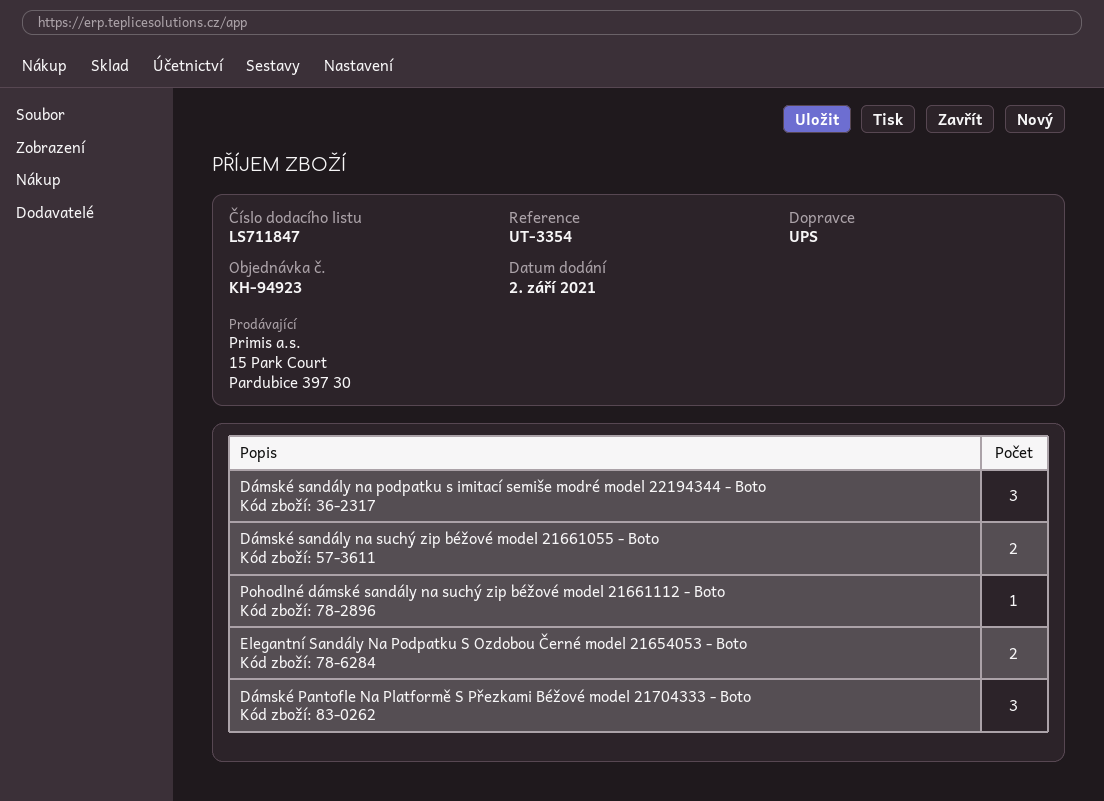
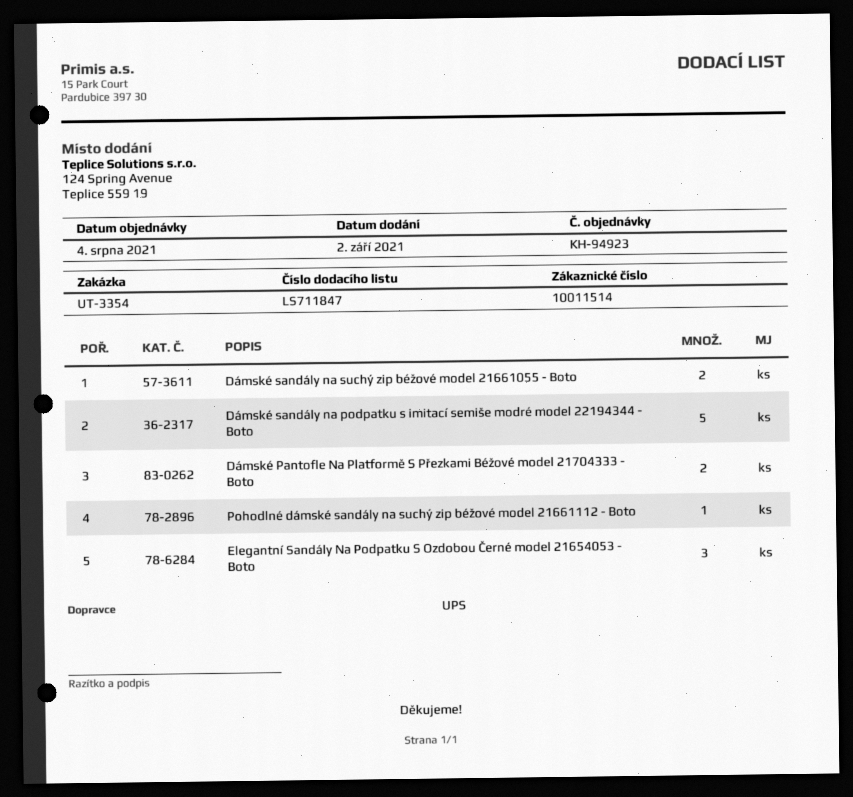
Dámské sandály na podpatku s imitací semiše modré model 22194344 - Boto: 3 -> 5
Elegantní Sandály Na Podpatku S Ozdobou Černé model 21654053 - Boto: 2 -> 3
Dámské Pantofle Na Platformě S Přezkami Béžové model 21704333 - Boto: 3 -> 2

